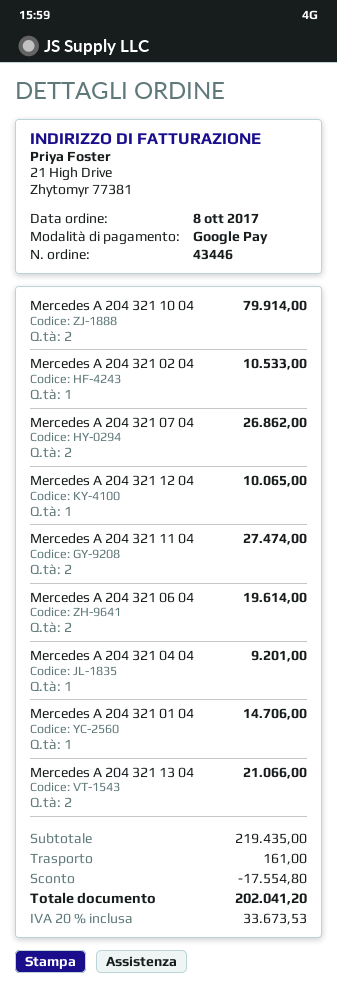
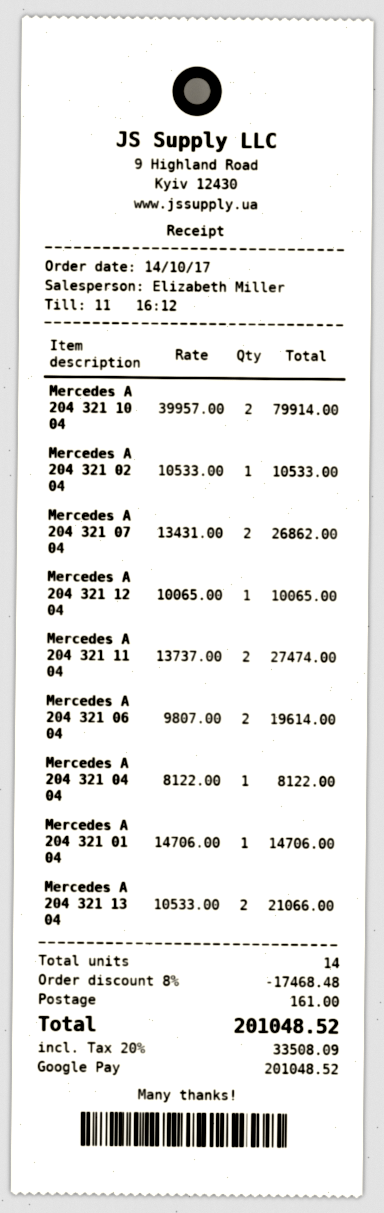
order date: 2017-10-08 -> 2017-10-14
Mercedes A 204 321 04 04: 1 for 9201.00 -> 1 for 8122.00
discount: 17554.80 -> 17468.48
tax: 20% = 33673.53 -> 20% = 33508.09
total: 202041.20 -> 201048.52

